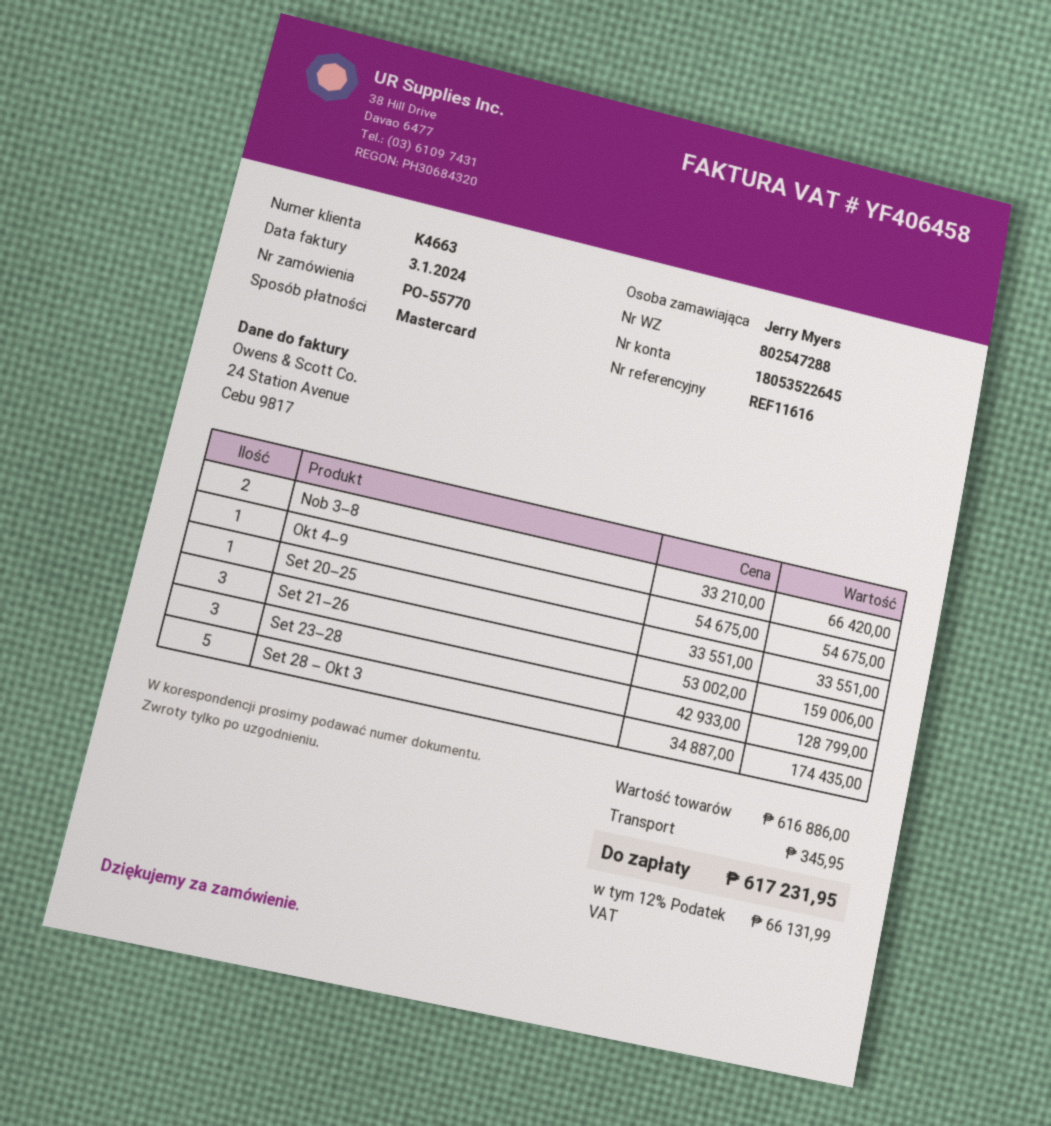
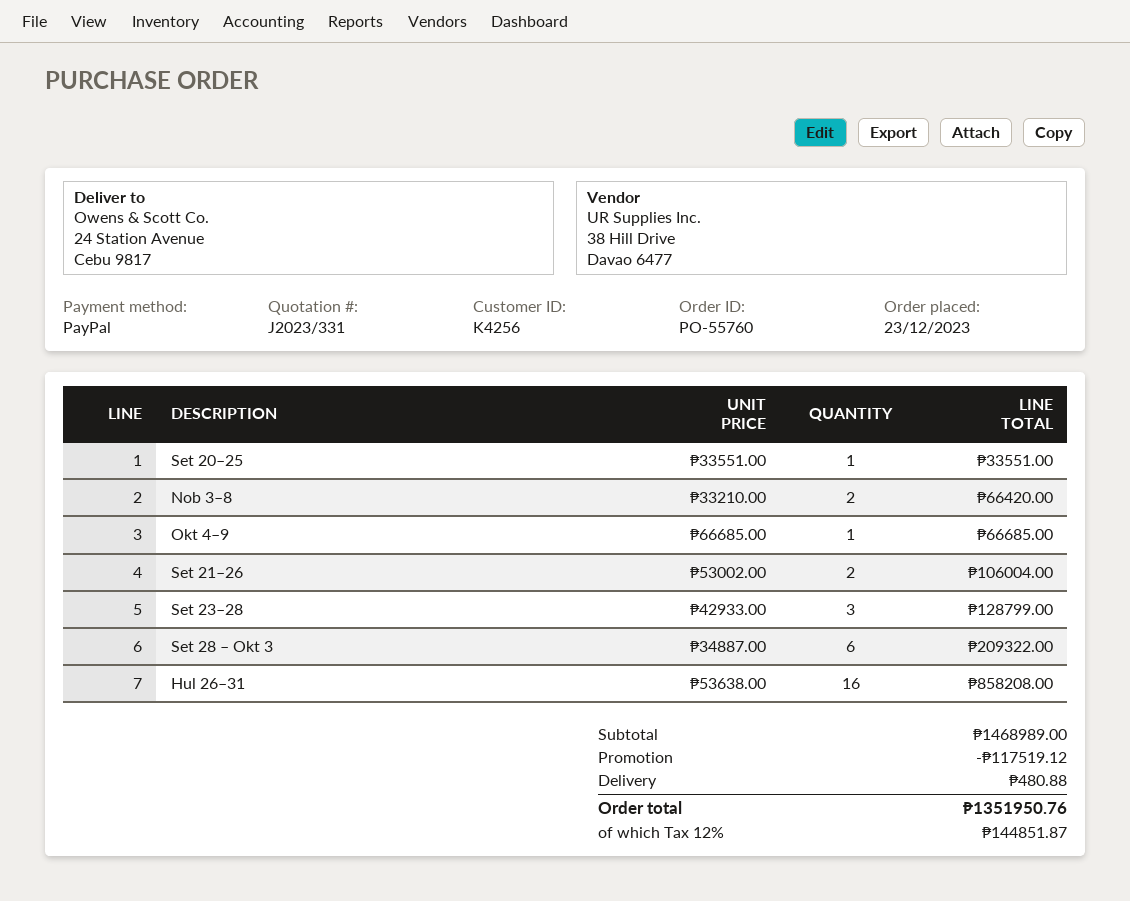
order number: PO-55770 -> PO-55760
customer number: K4663 -> K4256
payment method: Mastercard -> PayPal
Okt 4–9: 1 x 54675.00 = 54675.00 -> 1 x 66685.00 = 66685.00
Set 21–26: 3 x 53002.00 = 159006.00 -> 2 x 53002.00 = 106004.00
Set 28 – Okt 3: 5 x 34887.00 = 174435.00 -> 6 x 34887.00 = 209322.00
Hul 26–31: none -> 16 x 53638.00 = 858208.00
subtotal: 616886.00 -> 1468989.00
discount: none -> 117519.12
shipping: 345.95 -> 480.88
tax: 12% = 66131.99 -> 12% = 144851.87
total: 617231.95 -> 1351950.76

